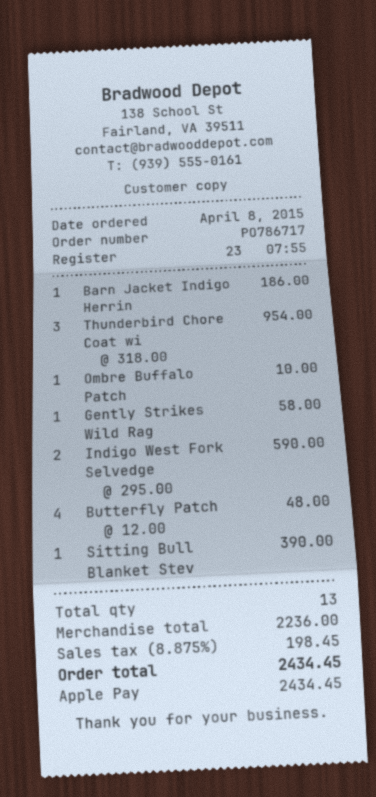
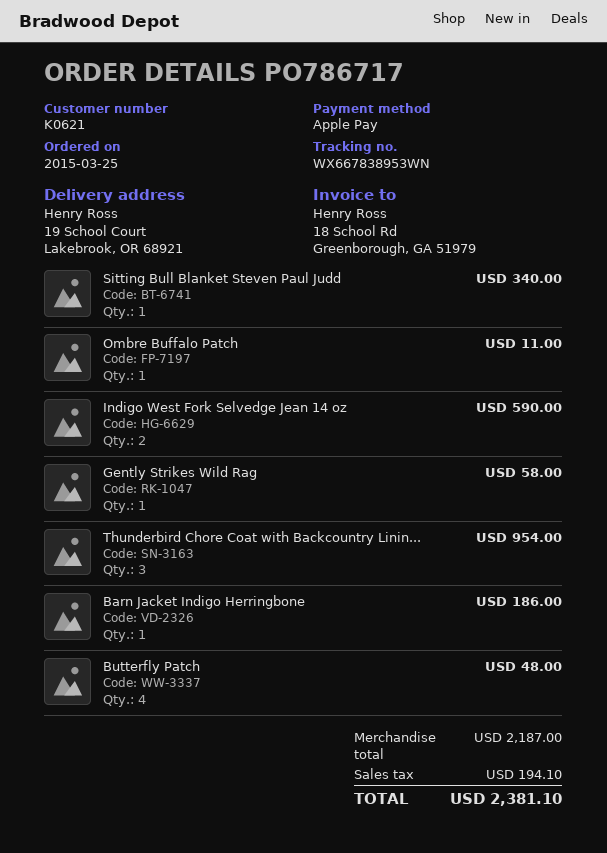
order date: 2015-04-08 -> 2015-03-25
Ombre Buffalo Patch: 1 for 10.00 -> 1 for 11.00
Sitting Bull Blanket Stev: 1 for 390.00 -> 1 for 340.00
subtotal: 2236.00 -> 2187.00
tax: 198.45 -> 194.10
total: 2434.45 -> 2381.10

